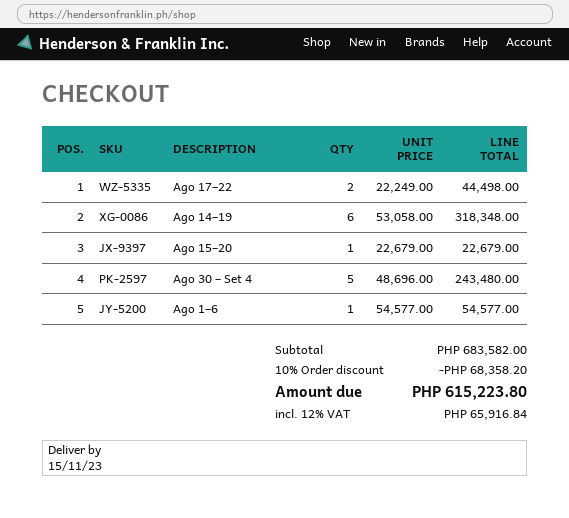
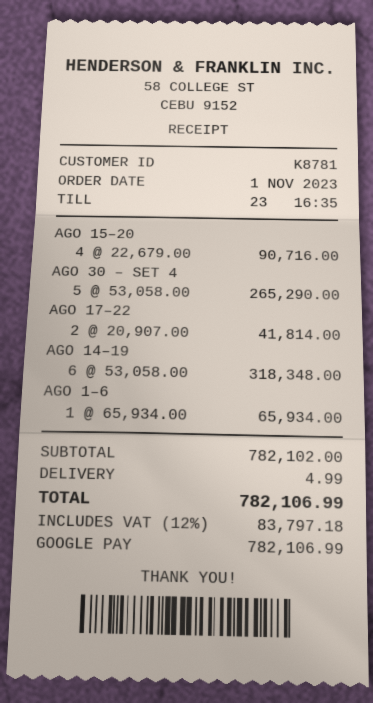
Ago 17–22: 2 x 22249.00 = 44498.00 -> 2 x 20907.00 = 41814.00
Ago 15–20: 1 x 22679.00 = 22679.00 -> 4 x 22679.00 = 90716.00
Ago 30 – Set 4: 5 x 48696.00 = 243480.00 -> 5 x 53058.00 = 265290.00
Ago 1–6: 1 x 54577.00 = 54577.00 -> 1 x 65934.00 = 65934.00
subtotal: 683582.00 -> 782102.00
discount: 10% = 68358.20 -> none
shipping: none -> 4.99
tax: 12% = 65916.84 -> 12% = 83797.18
total: 615223.80 -> 782106.99

